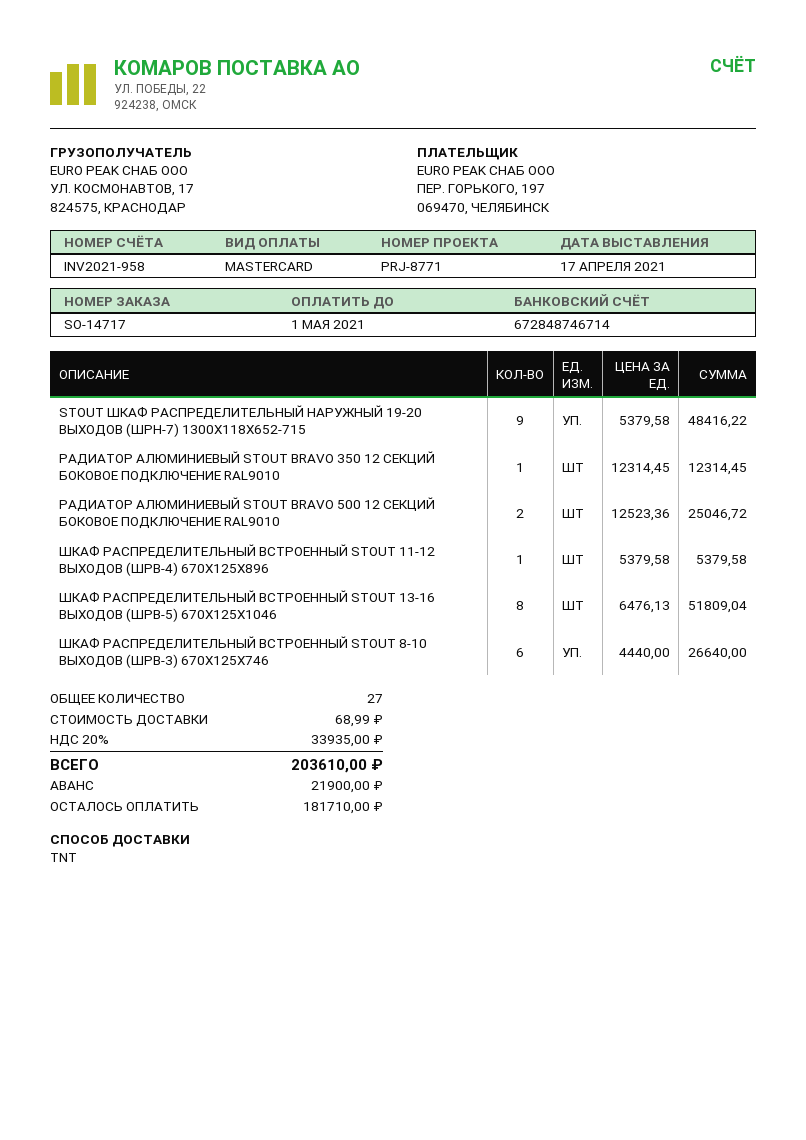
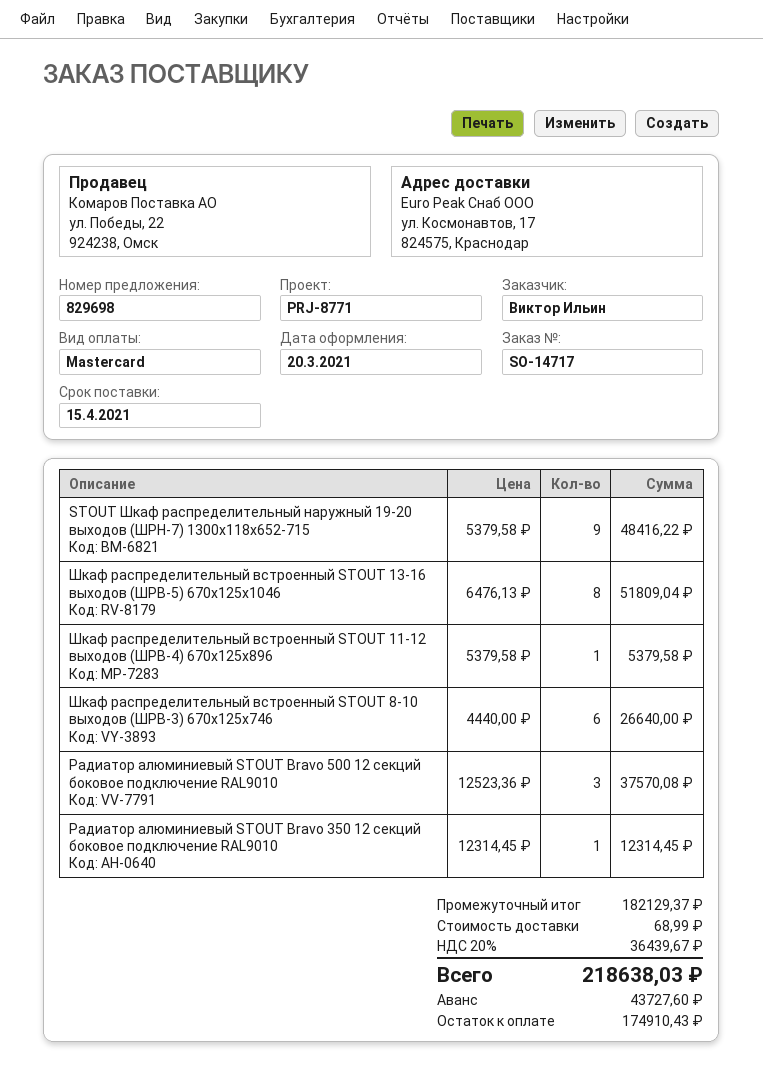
РАДИАТОР АЛЮМИНИЕВЫЙ STOUT BRAVO 500 12 СЕКЦИЙ БОКОВОЕ ПОДКЛЮЧЕНИЕ RAL9010: 2 x 12523.36 = 25046.72 -> 3 x 12523.36 = 37570.08
tax: 20% = 33935.00 -> 20% = 36439.67
total: 203610.00 -> 218638.03
deposit: 21900.00 -> 43727.60
balance: 181710.00 -> 174910.43

